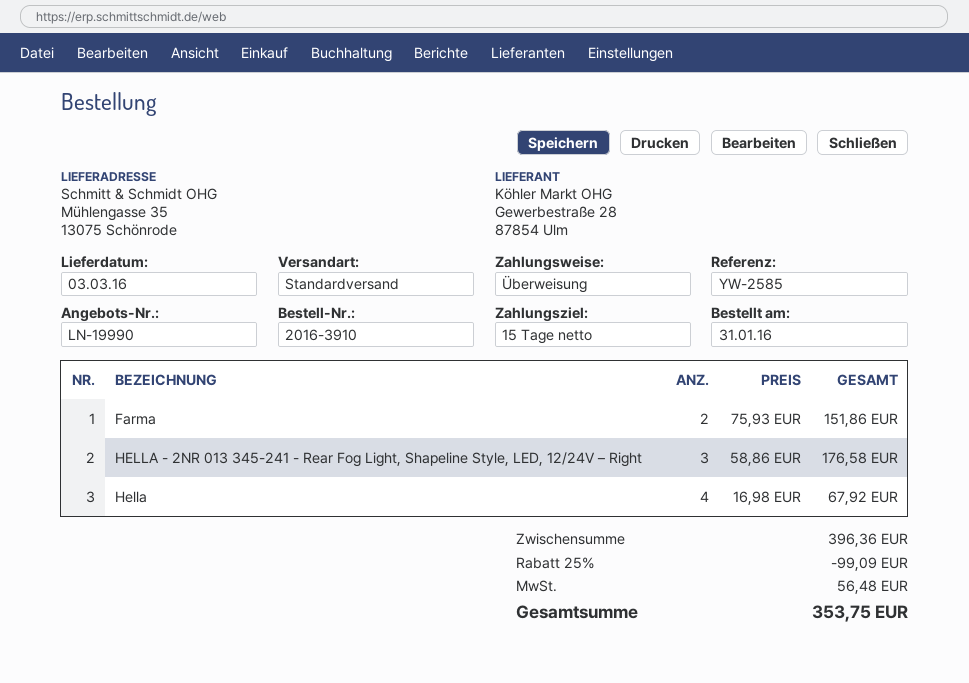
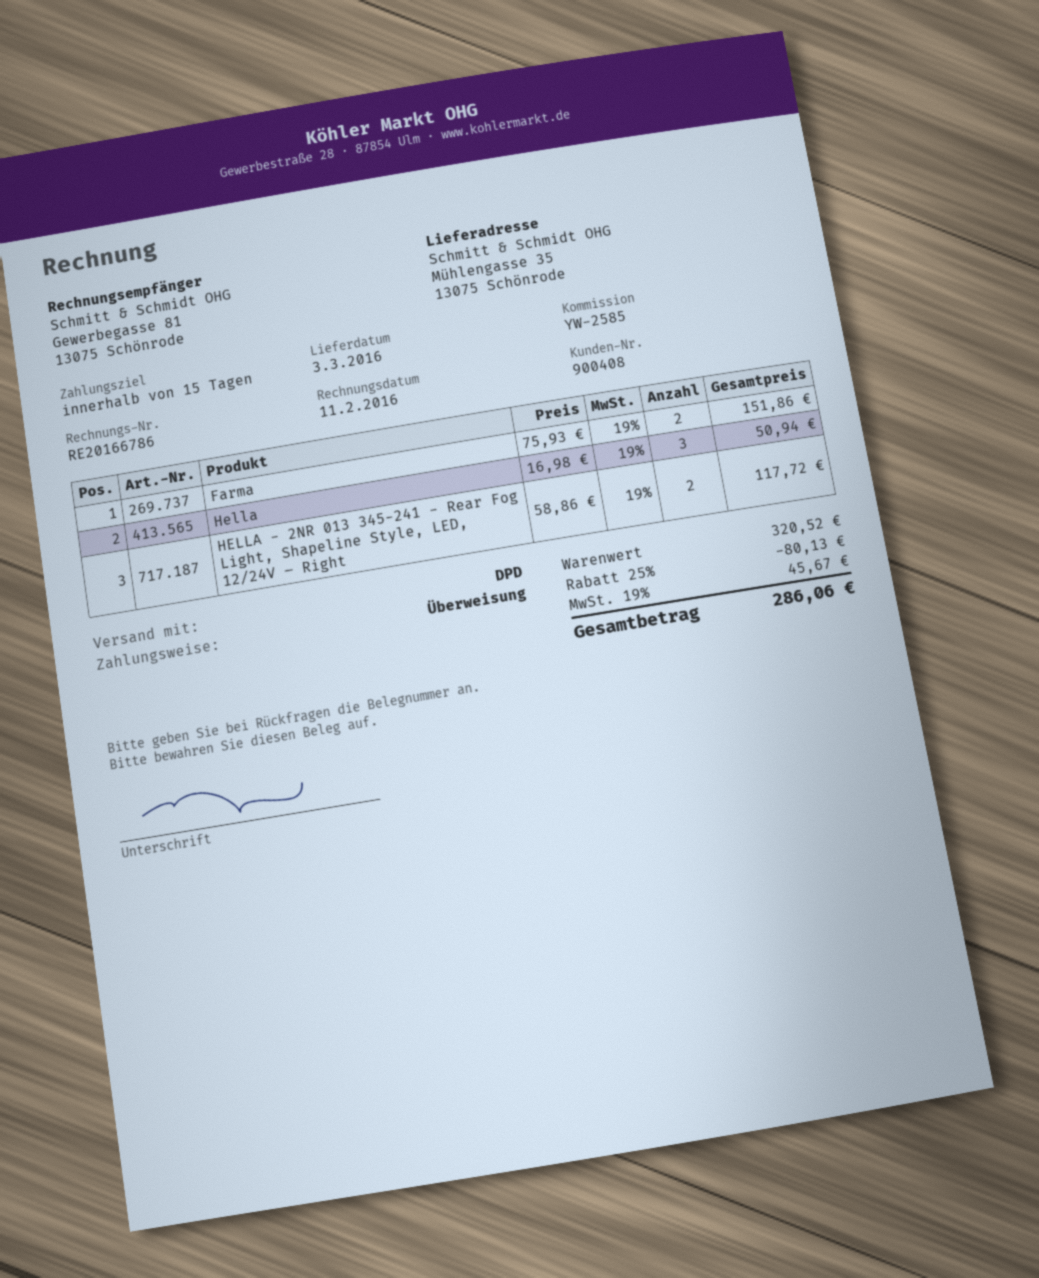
shipping method: standard -> DPD
HELLA - 2NR 013 345-241 - Rear Fog Light, Shapeline Style, LED, 12/24V – Right: 3 x 58.86 = 176.58 -> 2 x 58.86 = 117.72
Hella: 4 x 16.98 = 67.92 -> 3 x 16.98 = 50.94
subtotal: 396.36 -> 320.52
discount: 25% = 99.09 -> 25% = 80.13
tax: 56.48 -> 45.67
total: 353.75 -> 286.06

